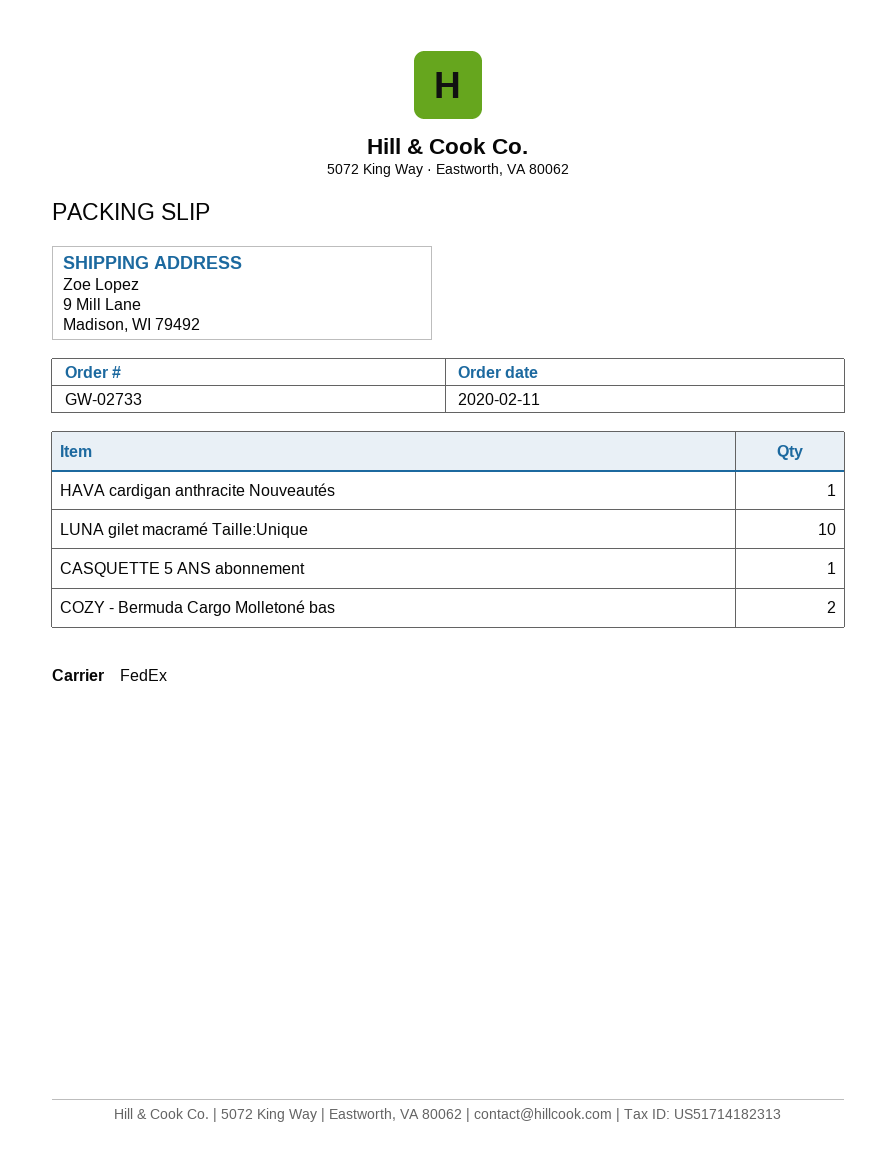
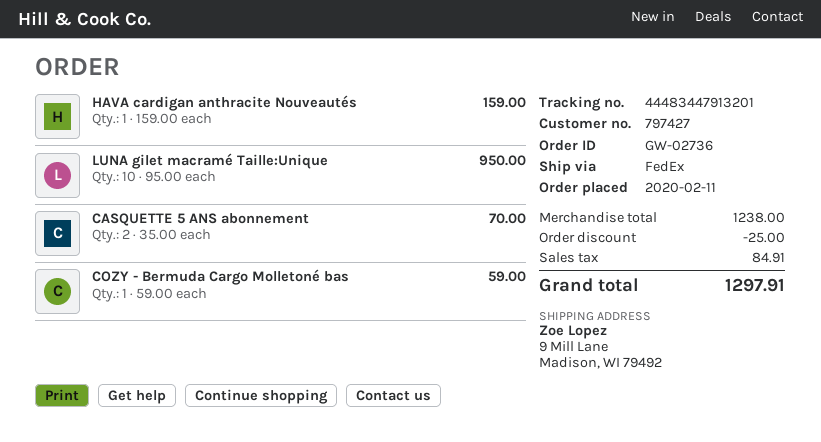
order number: GW-02733 -> GW-02736
CASQUETTE 5 ANS abonnement: 1 -> 2
COZY - Bermuda Cargo Molletoné bas: 2 -> 1

